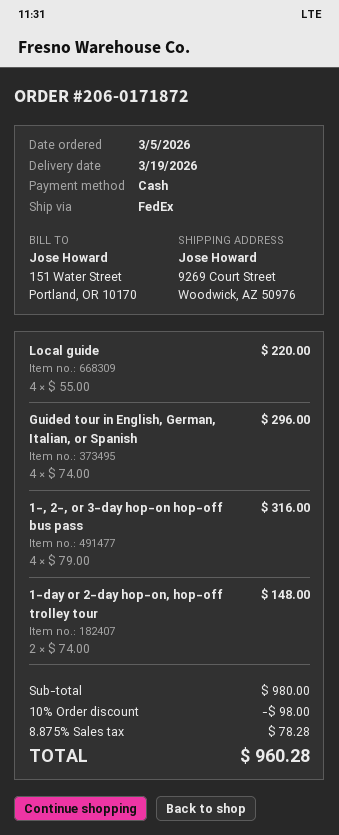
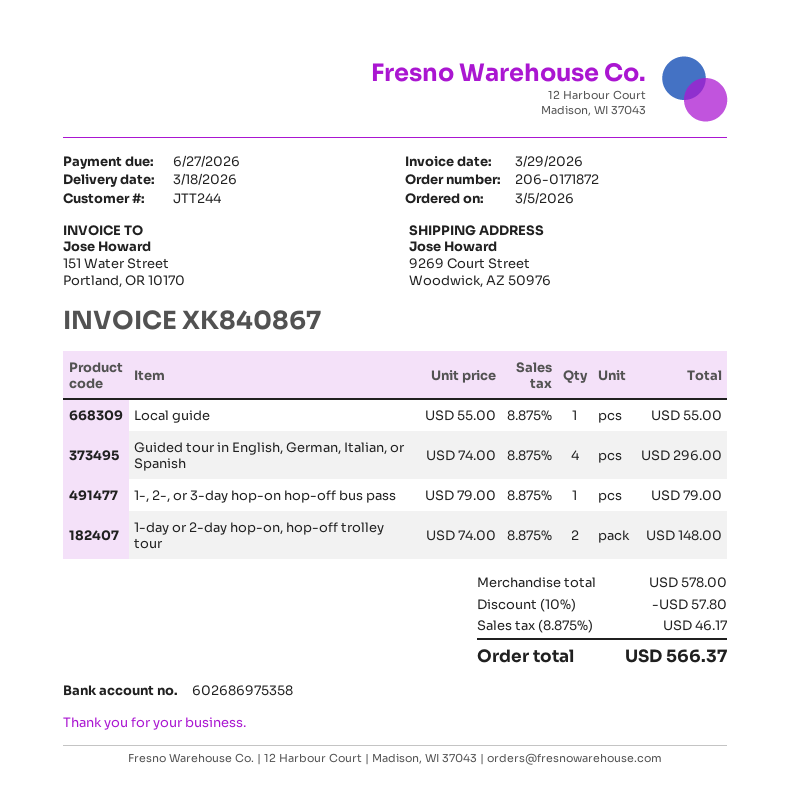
delivery date: 2026-03-19 -> 2026-03-18
Local guide: 4 x 55.00 = 220.00 -> 1 x 55.00 = 55.00
1-, 2-, or 3-day hop-on hop-off bus pass: 4 x 79.00 = 316.00 -> 1 x 79.00 = 79.00
subtotal: 980.00 -> 578.00
discount: 10% = 98.00 -> 10% = 57.80
tax: 8.875% = 78.28 -> 8.875% = 46.17
total: 960.28 -> 566.37

